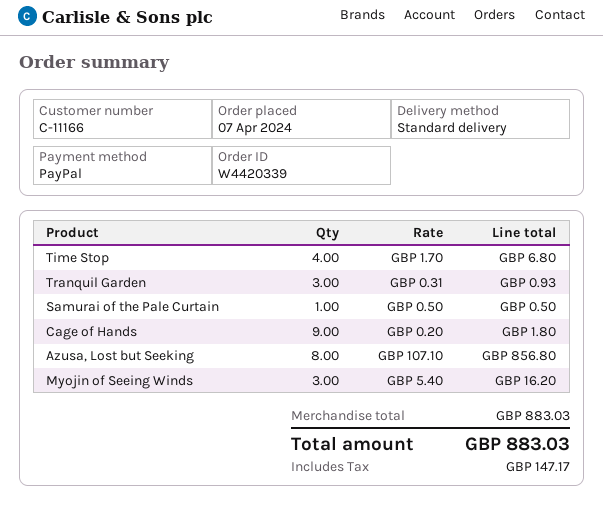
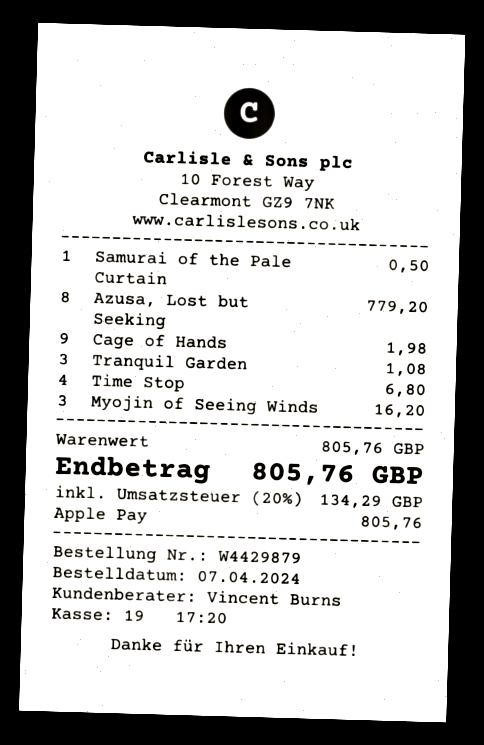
order number: W4420339 -> W4429879
payment method: PayPal -> Apple Pay
Tranquil Garden: 3 for 0.93 -> 3 for 1.08
Cage of Hands: 9 for 1.80 -> 9 for 1.98
Azusa, Lost but Seeking: 8 for 856.80 -> 8 for 779.20
subtotal: 883.03 -> 805.76
tax: 147.17 -> 134.29
total: 883.03 -> 805.76

